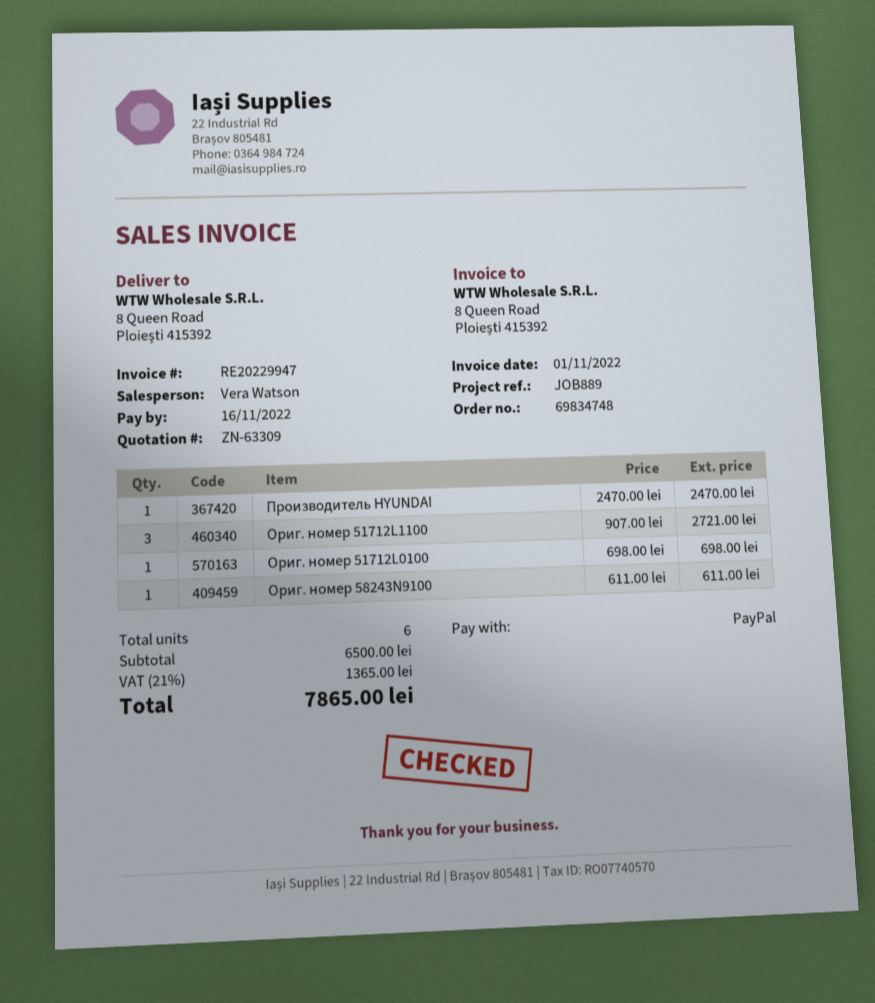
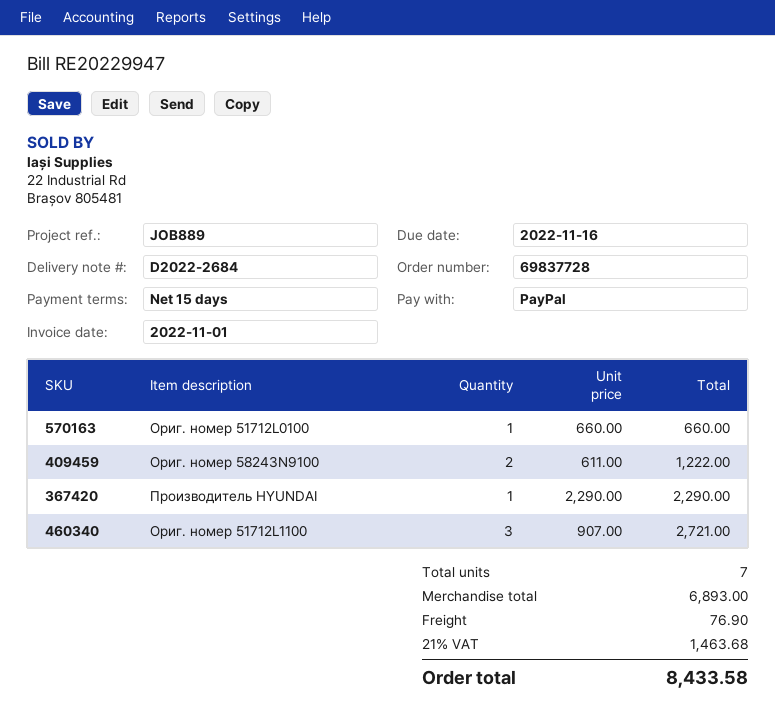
order number: 69834748 -> 69837728
Производитель HYUNDAI: 1 x 2470.00 = 2470.00 -> 1 x 2290.00 = 2290.00
Ориг. номер 51712L0100: 1 x 698.00 = 698.00 -> 1 x 660.00 = 660.00
Ориг. номер 58243N9100: 1 x 611.00 = 611.00 -> 2 x 611.00 = 1222.00
total quantity: 6 -> 7
subtotal: 6500.00 -> 6893.00
shipping: none -> 76.90
tax: 21% = 1365.00 -> 21% = 1463.68
total: 7865.00 -> 8433.58

